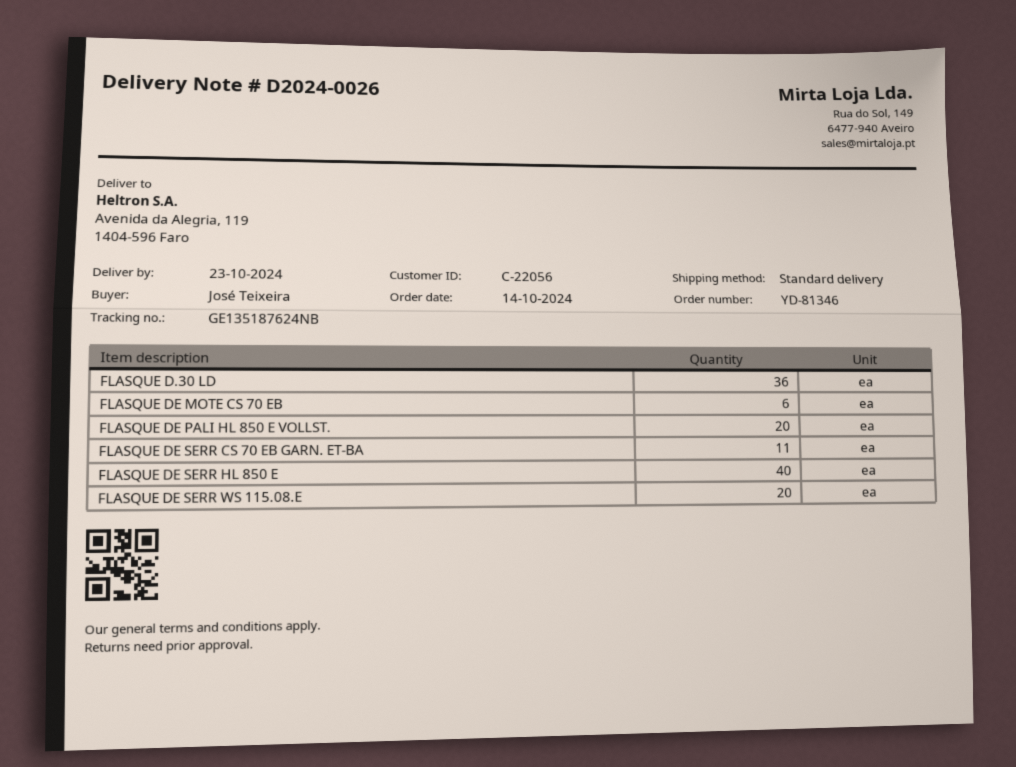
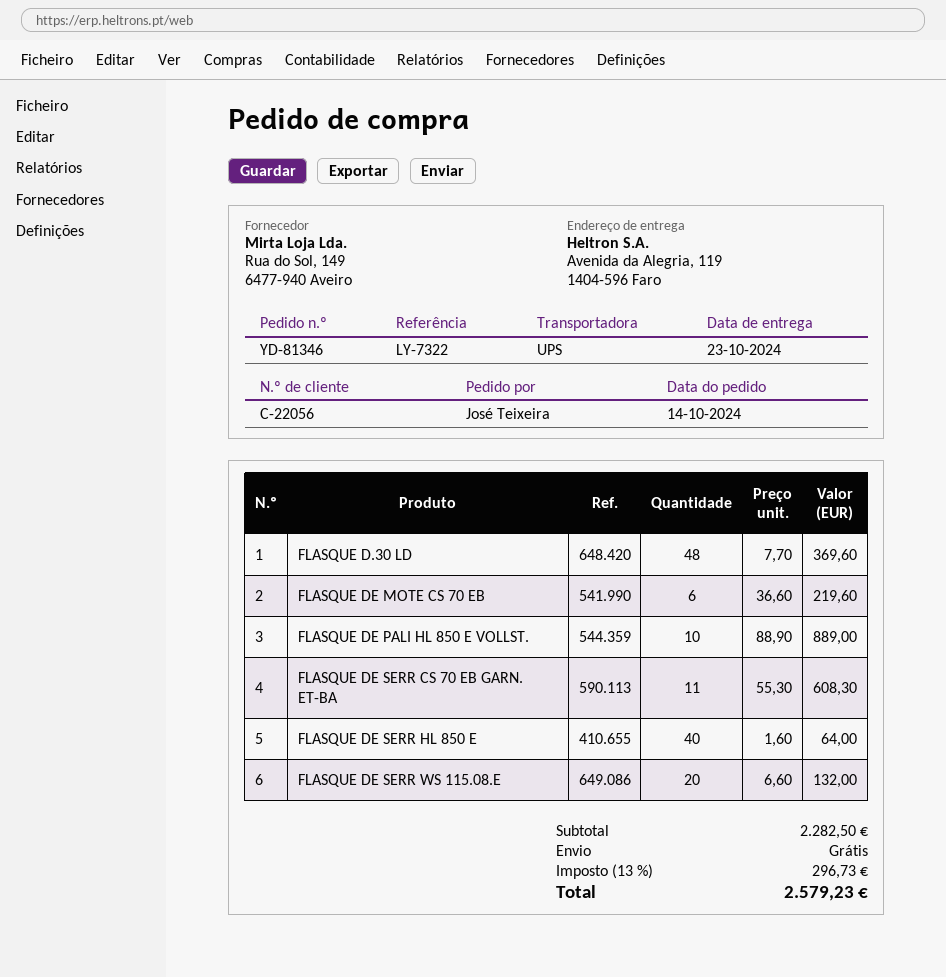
shipping method: standard -> UPS
FLASQUE D.30 LD: 36 -> 48
FLASQUE DE PALI HL 850 E VOLLST.: 20 -> 10

